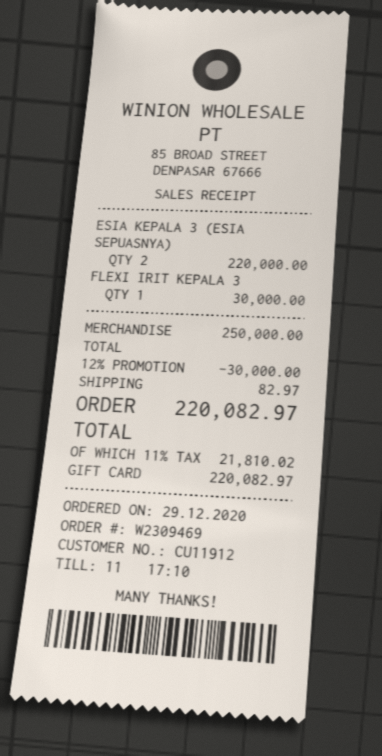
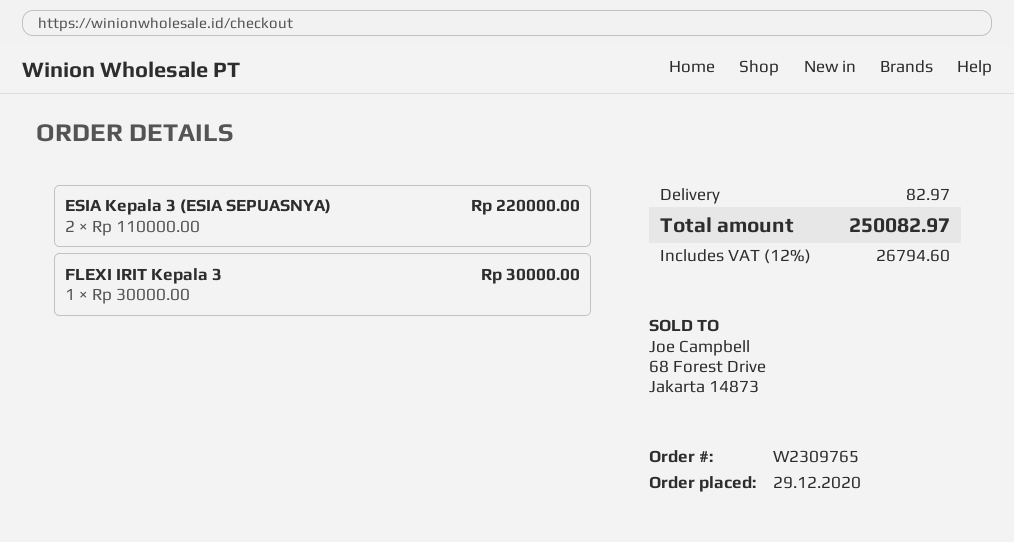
order number: W2309469 -> W2309765
discount: 12% = 30000.00 -> none
tax: 11% = 21810.02 -> 12% = 26794.60
total: 220082.97 -> 250082.97

